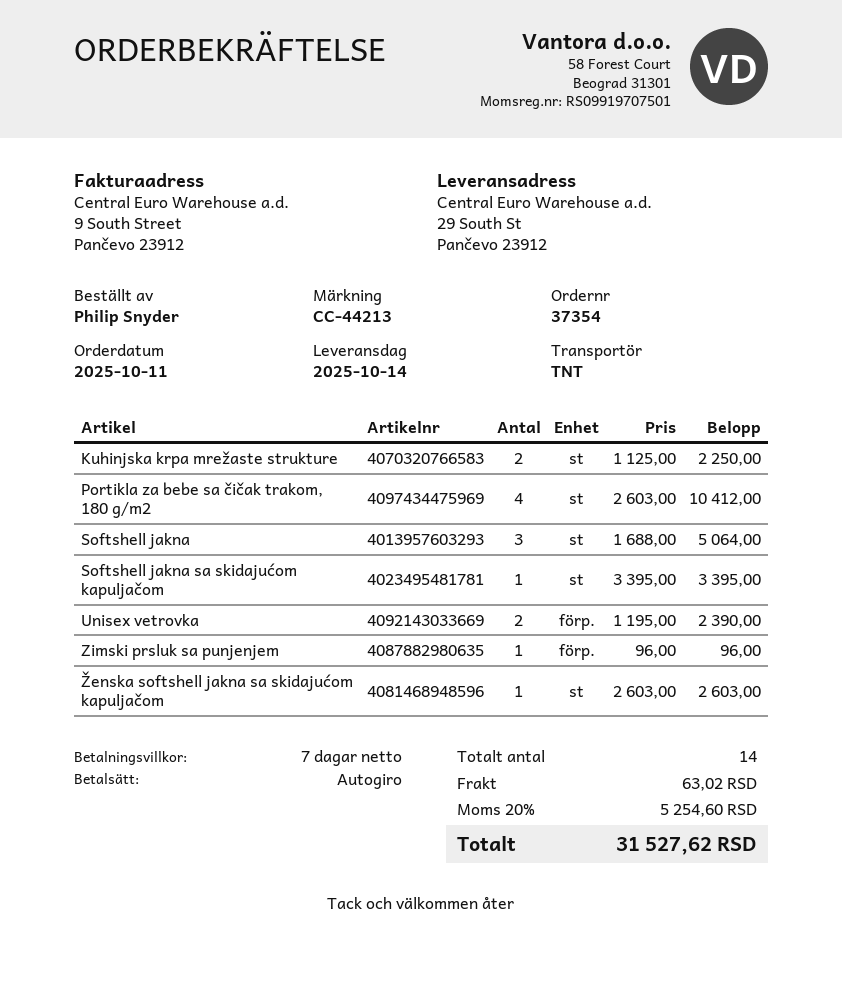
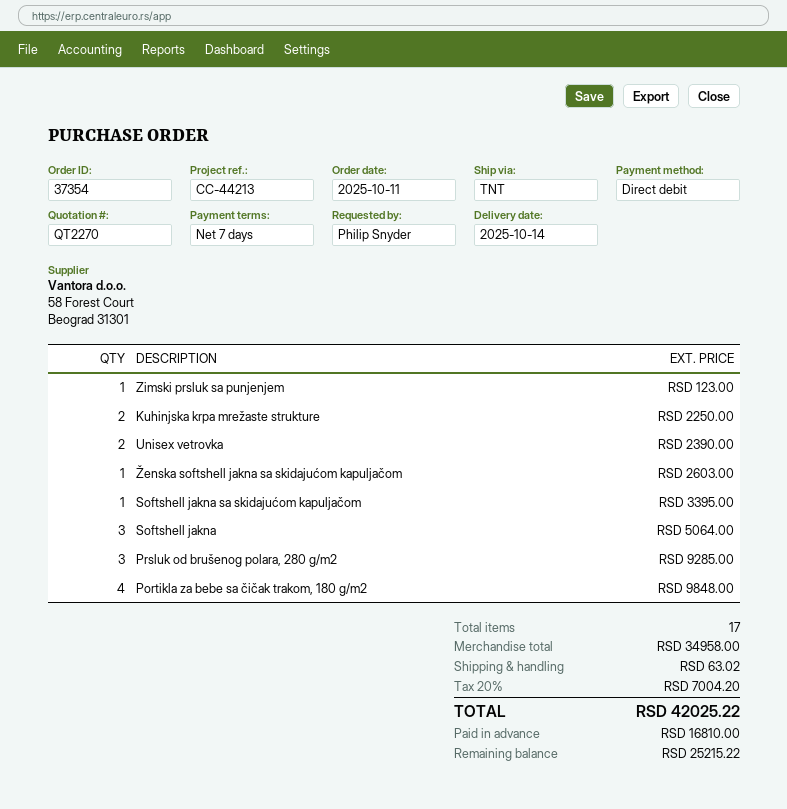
Portikla za bebe sa čičak trakom, 180 g/m2: 4 for 10412.00 -> 4 for 9848.00
Zimski prsluk sa punjenjem: 1 for 96.00 -> 1 for 123.00
Prsluk od brušenog polara, 280 g/m2: none -> 3 for 9285.00
total quantity: 14 -> 17
tax: 20% = 5254.60 -> 20% = 7004.20
total: 31527.62 -> 42025.22

